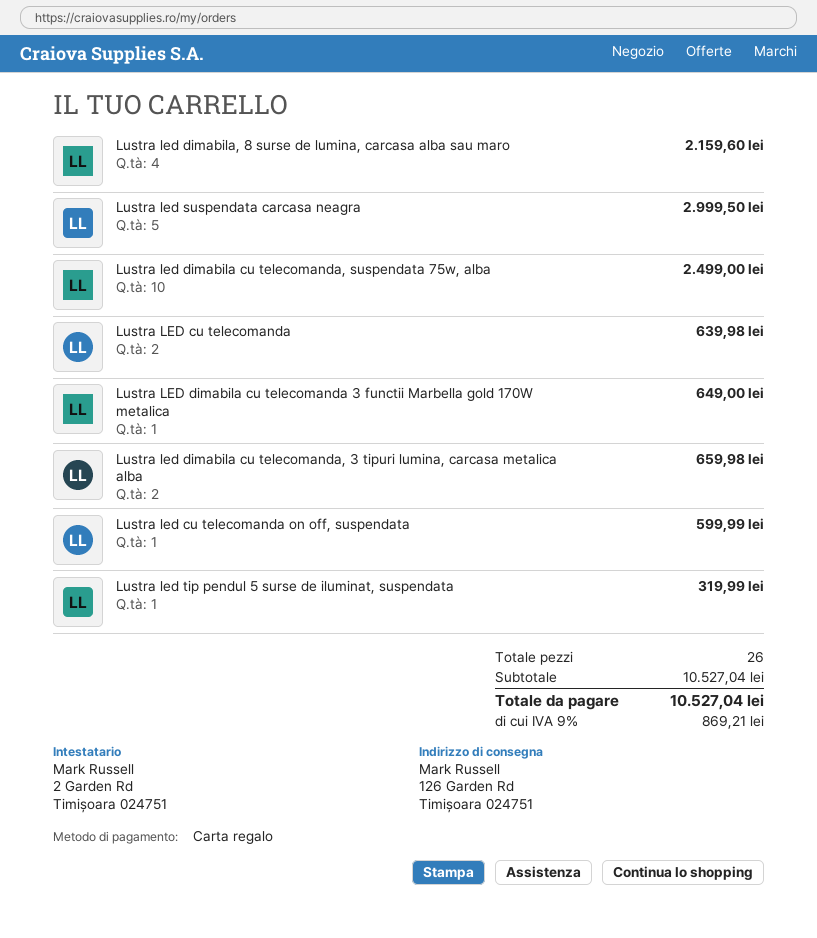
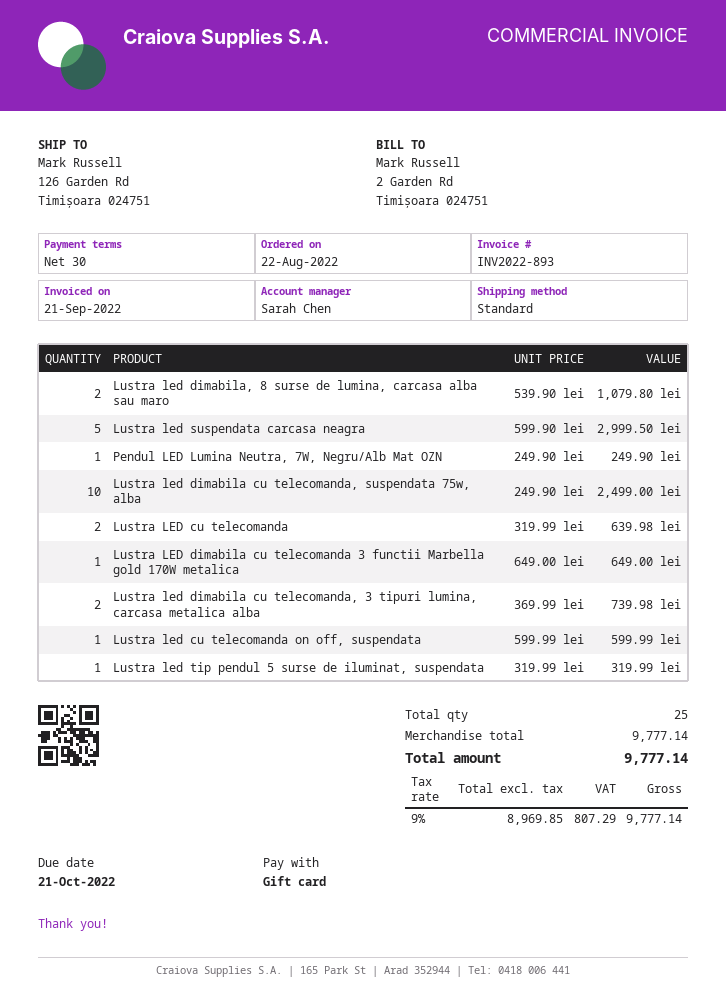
Lustra led dimabila, 8 surse de lumina, carcasa alba sau maro: 4 for 2159.60 -> 2 for 1079.80
Lustra led dimabila cu telecomanda, 3 tipuri lumina, carcasa metalica alba: 2 for 659.98 -> 2 for 739.98
Pendul LED Lumina Neutra, 7W, Negru/Alb Mat OZN: none -> 1 for 249.90
total quantity: 26 -> 25
subtotal: 10527.04 -> 9777.14
tax: 9% = 869.21 -> 9% = 807.29
total: 10527.04 -> 9777.14

